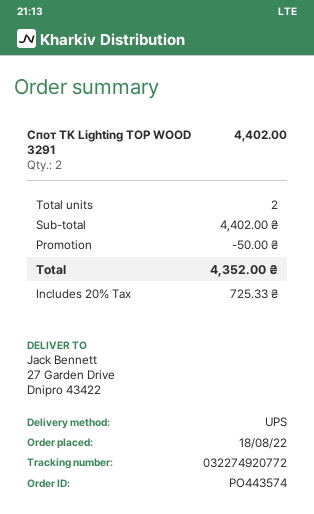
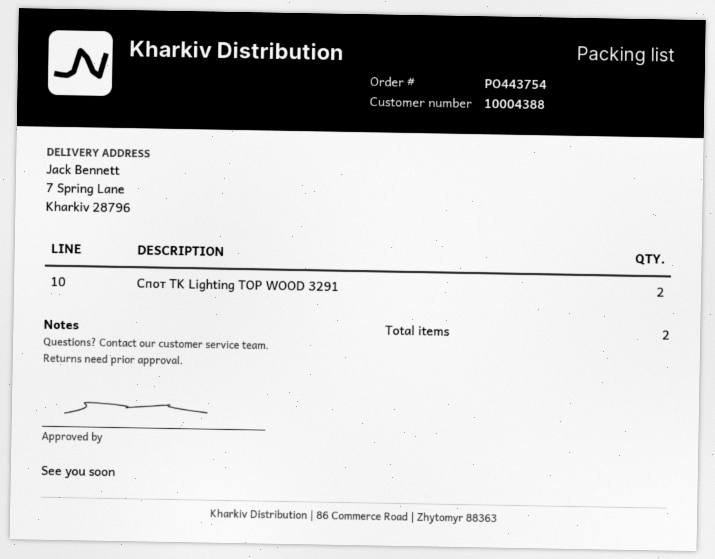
order number: PO443574 -> PO443754
ship to: 27 Garden Drive, Dnipro 43422 -> 7 Spring Lane, Kharkiv 28796

